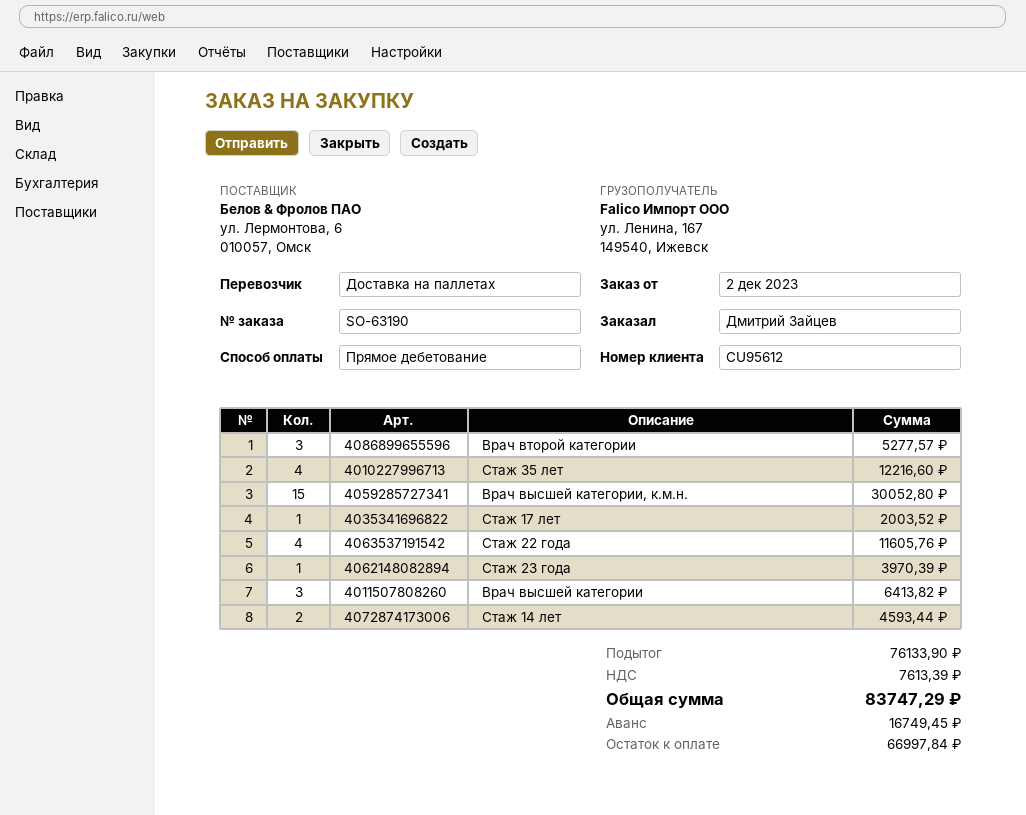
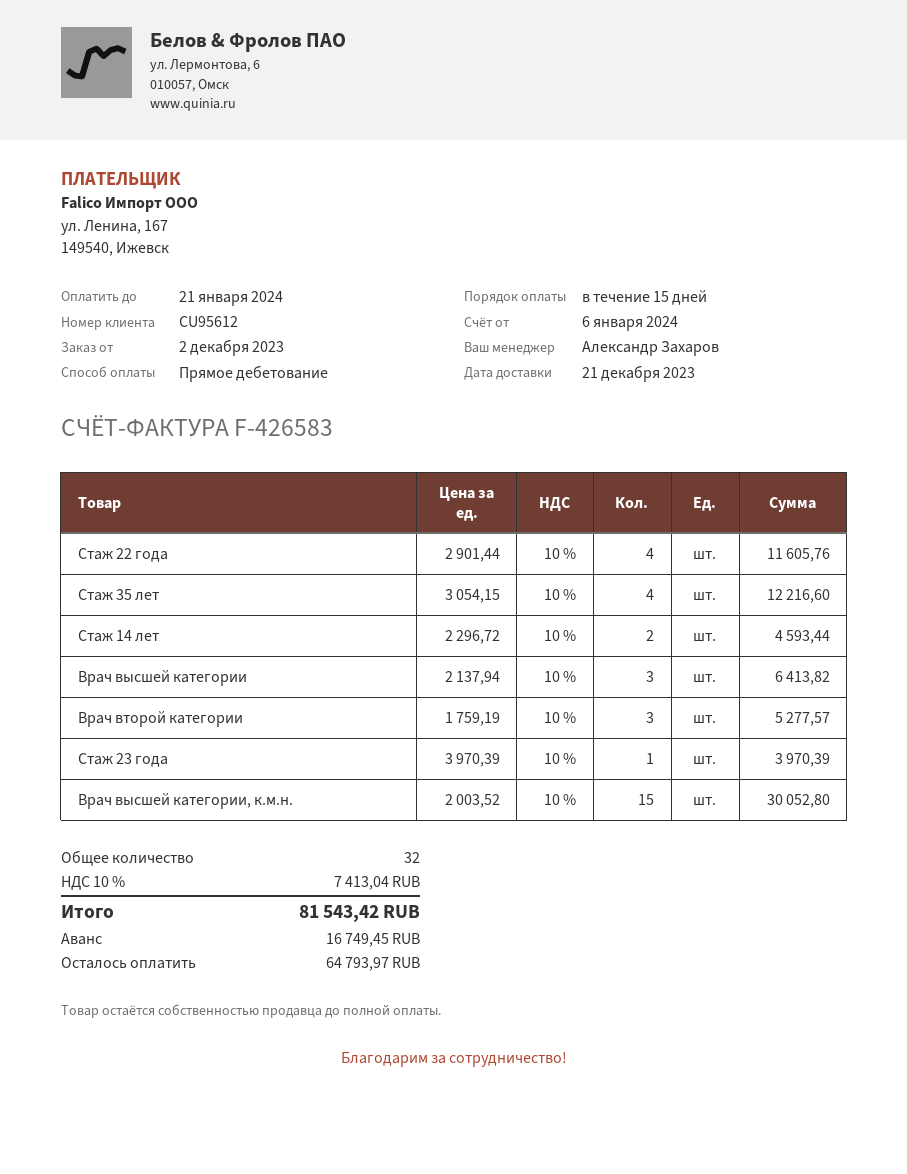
Стаж 17 лет: 1 for 2003.52 -> none
tax: 7613.39 -> 7413.04
total: 83747.29 -> 81543.42
balance: 66997.84 -> 64793.97

